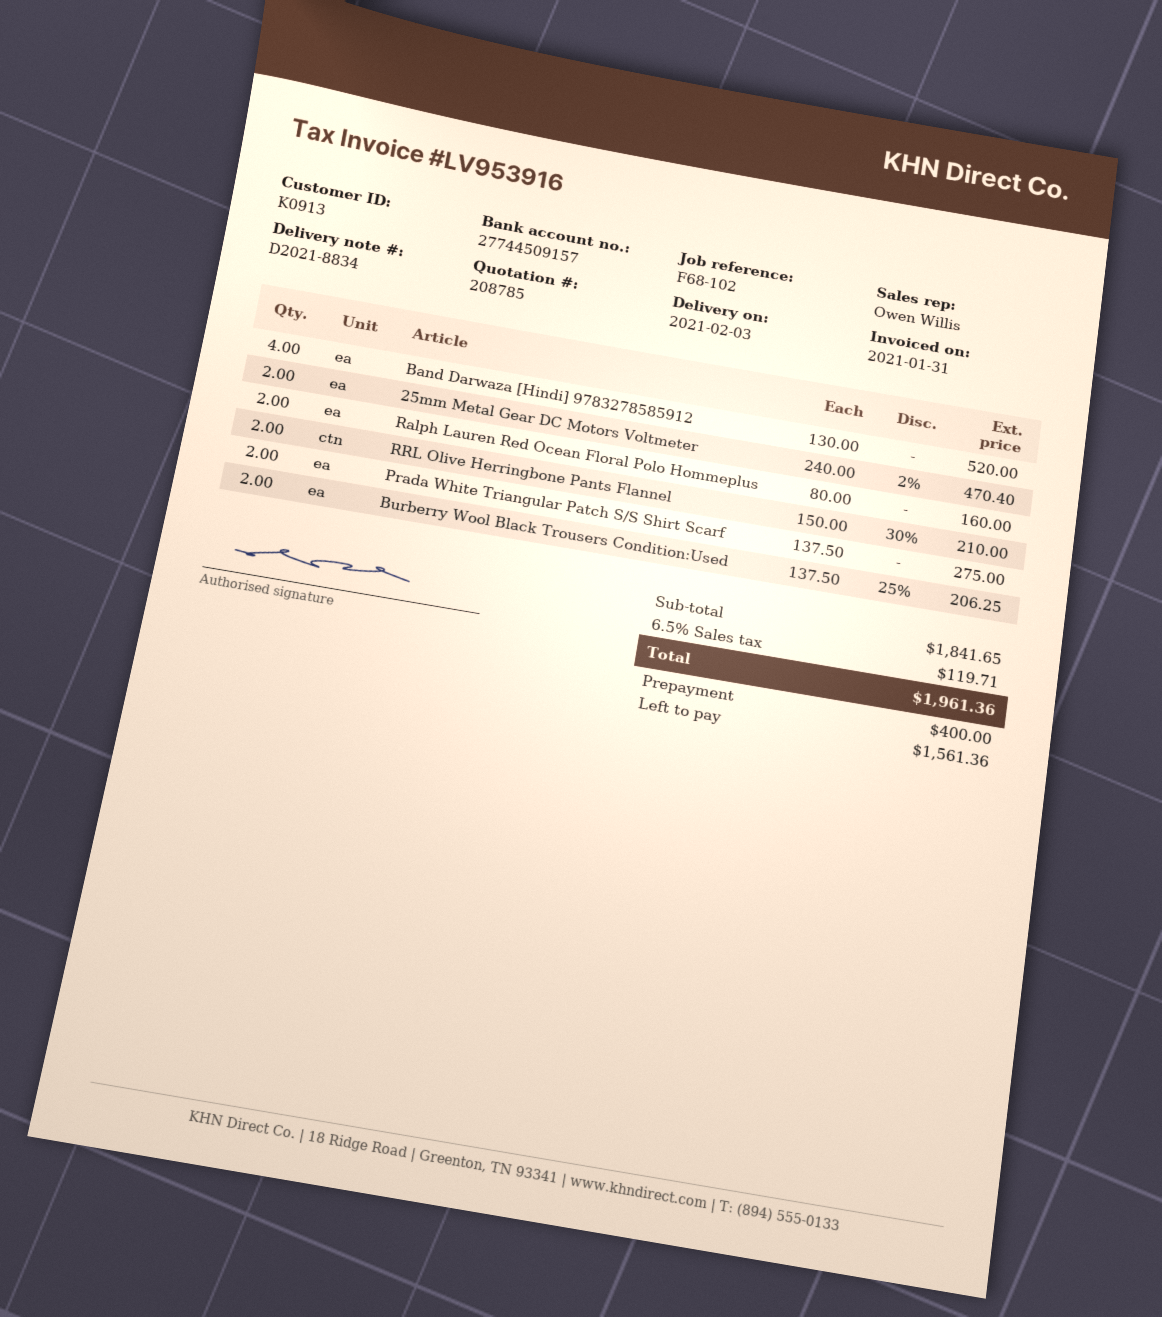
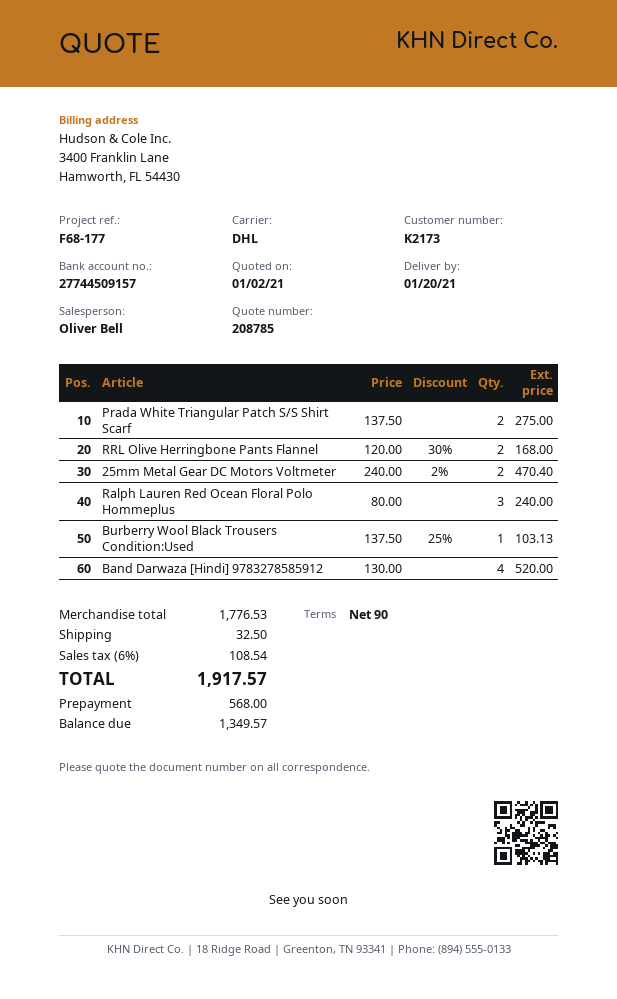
delivery date: 2021-02-03 -> 2021-01-20
customer number: K0913 -> K2173
reference: F68-102 -> F68-177
sales rep: Owen Willis -> Oliver Bell
Ralph Lauren Red Ocean Floral Polo Hommeplus: 2 x 80.00 = 160.00 -> 3 x 80.00 = 240.00
RRL Olive Herringbone Pants Flannel: 2 x 150.00 - 30% = 210.00 -> 2 x 120.00 - 30% = 168.00
Burberry Wool Black Trousers Condition:Used: 2 x 137.50 - 25% = 206.25 -> 1 x 137.50 - 25% = 103.13
subtotal: 1841.65 -> 1776.53
shipping: none -> 32.50
tax: 6.5% = 119.71 -> 6% = 108.54
total: 1961.36 -> 1917.57
deposit: 400.00 -> 568.00
balance: 1561.36 -> 1349.57

